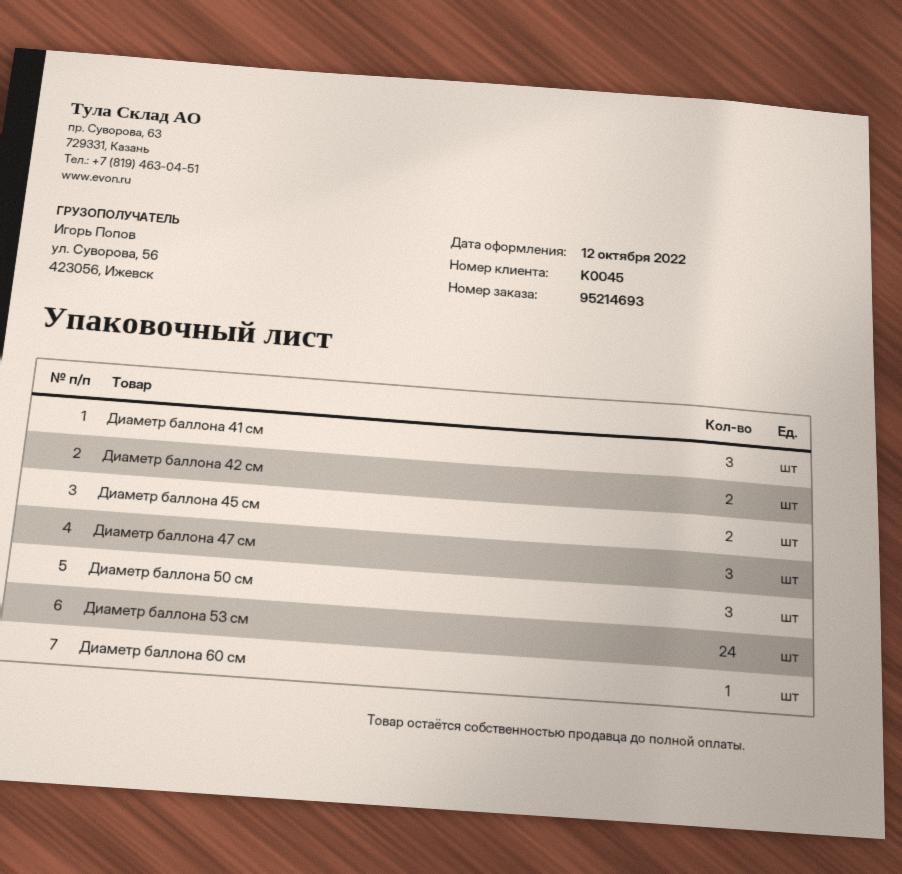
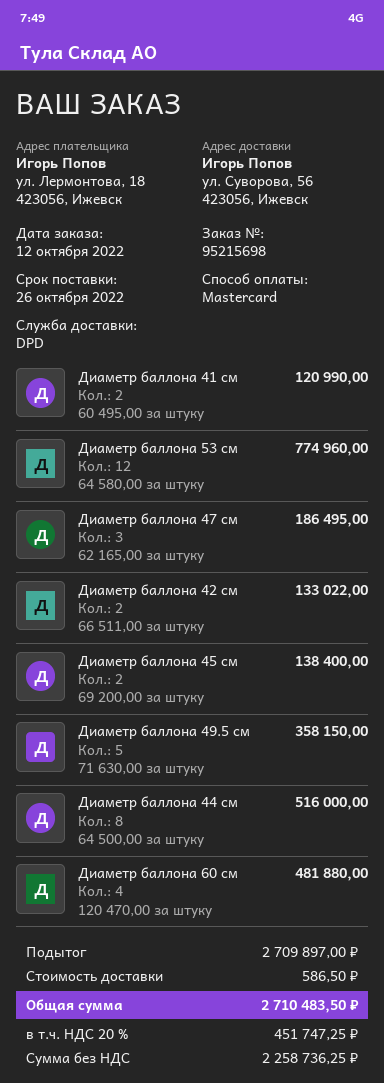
order number: 95214693 -> 95215698
Диаметр баллона 41 см: 3 -> 2
Диаметр баллона 50 см: 3 -> none
Диаметр баллона 53 см: 24 -> 12
Диаметр баллона 60 см: 1 -> 4
Диаметр баллона 49.5 см: none -> 5
Диаметр баллона 44 см: none -> 8

